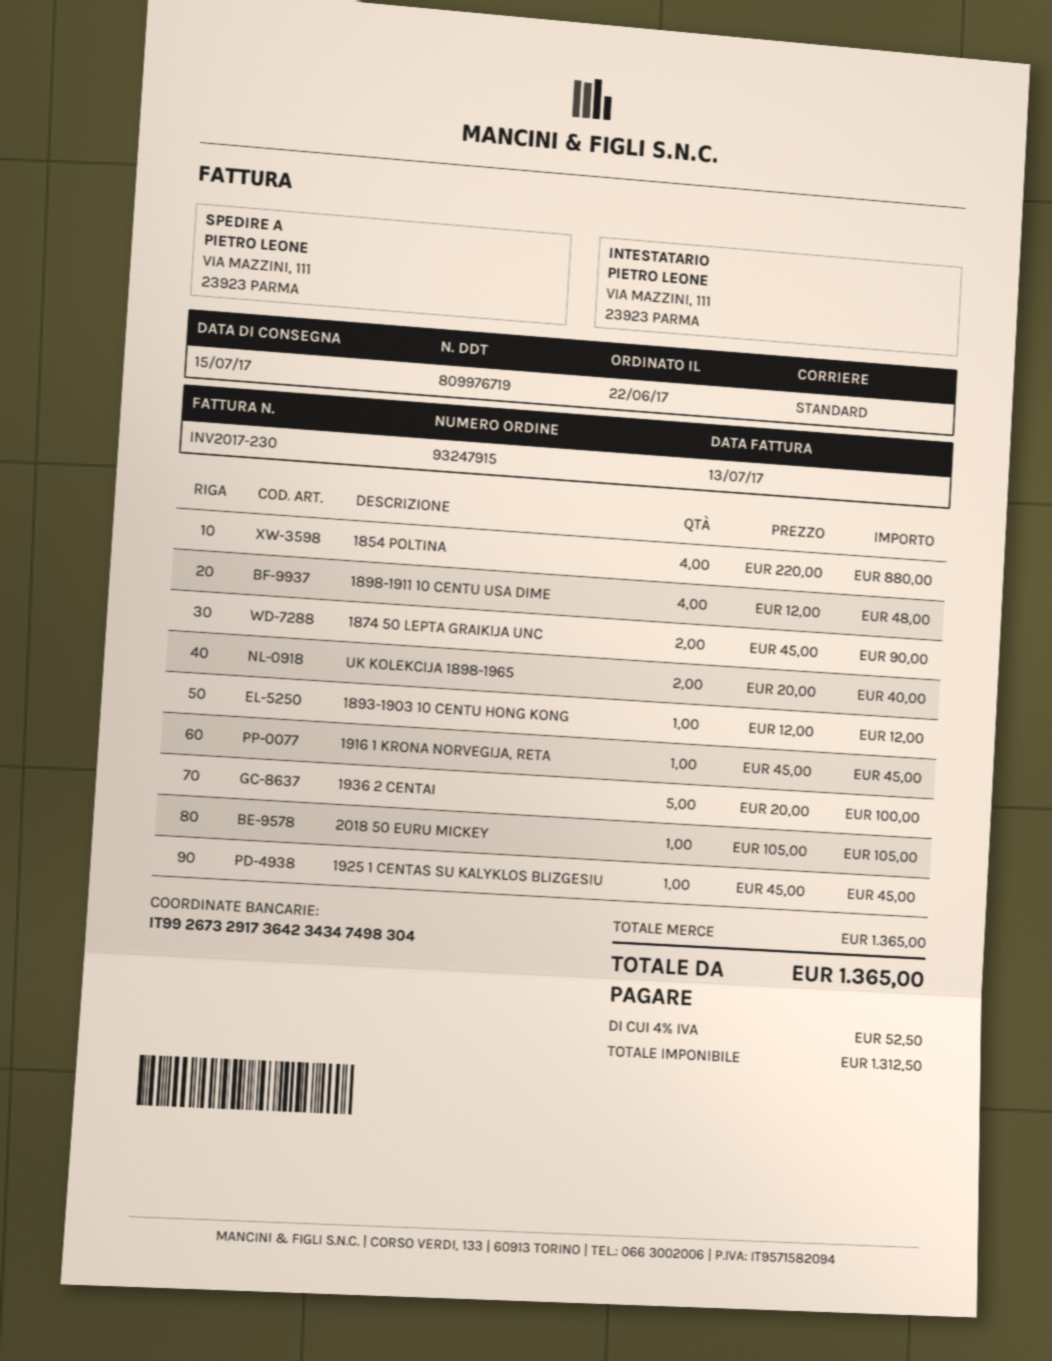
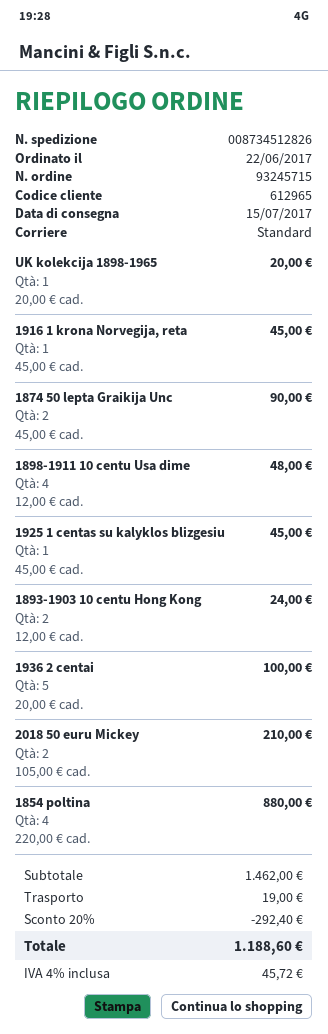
order number: 93247915 -> 93245715
UK KOLEKCIJA 1898-1965: 2 x 20.00 = 40.00 -> 1 x 20.00 = 20.00
1893-1903 10 CENTU HONG KONG: 1 x 12.00 = 12.00 -> 2 x 12.00 = 24.00
2018 50 EURU MICKEY: 1 x 105.00 = 105.00 -> 2 x 105.00 = 210.00
subtotal: 1365.00 -> 1462.00
discount: none -> 20% = 292.40
shipping: none -> 19.00
tax: 4% = 52.50 -> 4% = 45.72
total: 1365.00 -> 1188.60

